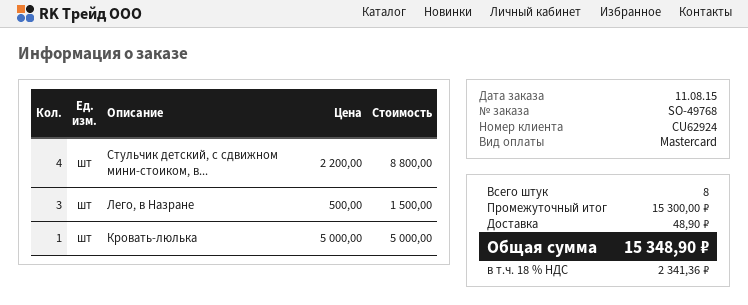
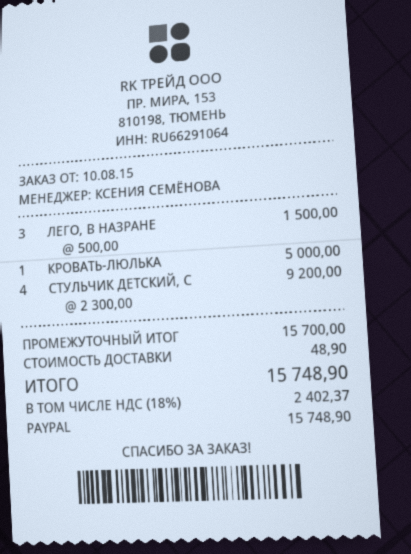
order date: 2015-08-11 -> 2015-08-10
payment method: Mastercard -> PayPal
Стульчик детский, с сдвижном мини-стоиком, в...: 4 x 2200.00 = 8800.00 -> 4 x 2300.00 = 9200.00
subtotal: 15300.00 -> 15700.00
tax: 18% = 2341.36 -> 18% = 2402.37
total: 15348.90 -> 15748.90

